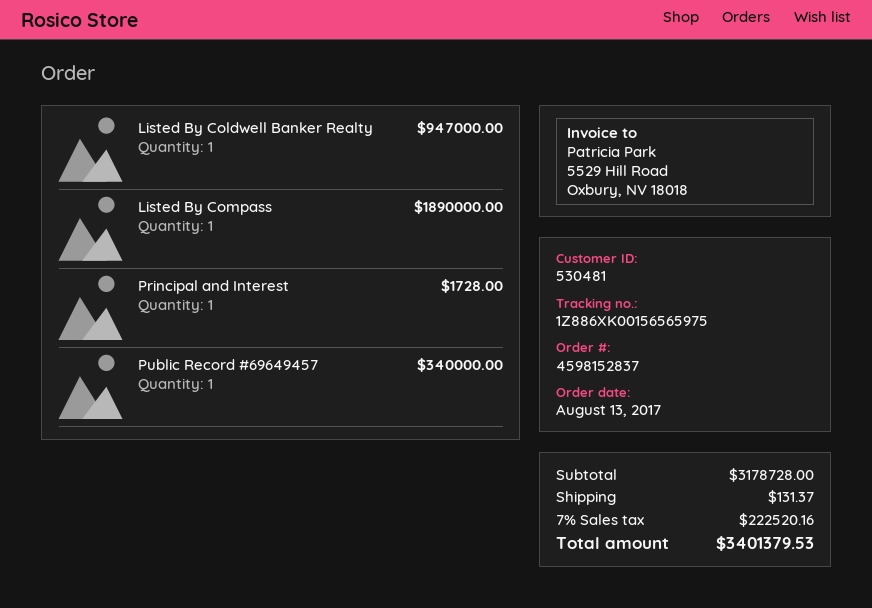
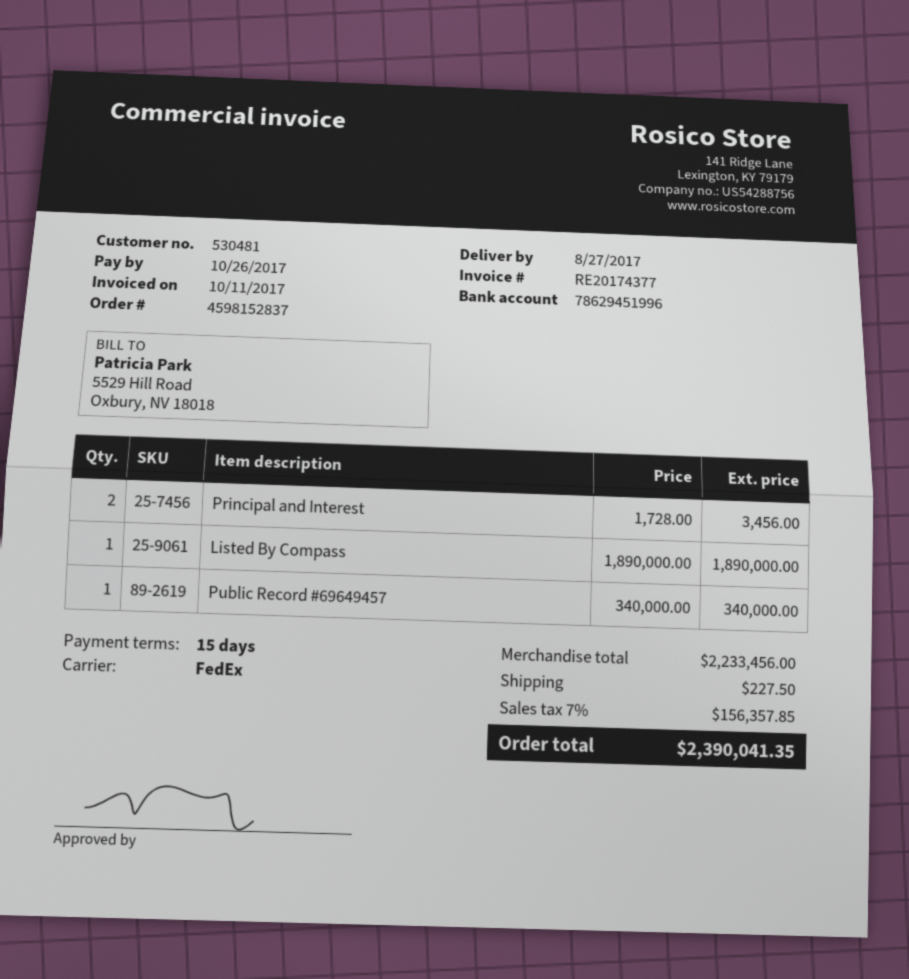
Listed By Coldwell Banker Realty: 1 for 947000.00 -> none
Principal and Interest: 1 for 1728.00 -> 2 for 3456.00
subtotal: 3178728.00 -> 2233456.00
shipping: 131.37 -> 227.50
tax: 7% = 222520.16 -> 7% = 156357.85
total: 3401379.53 -> 2390041.35

